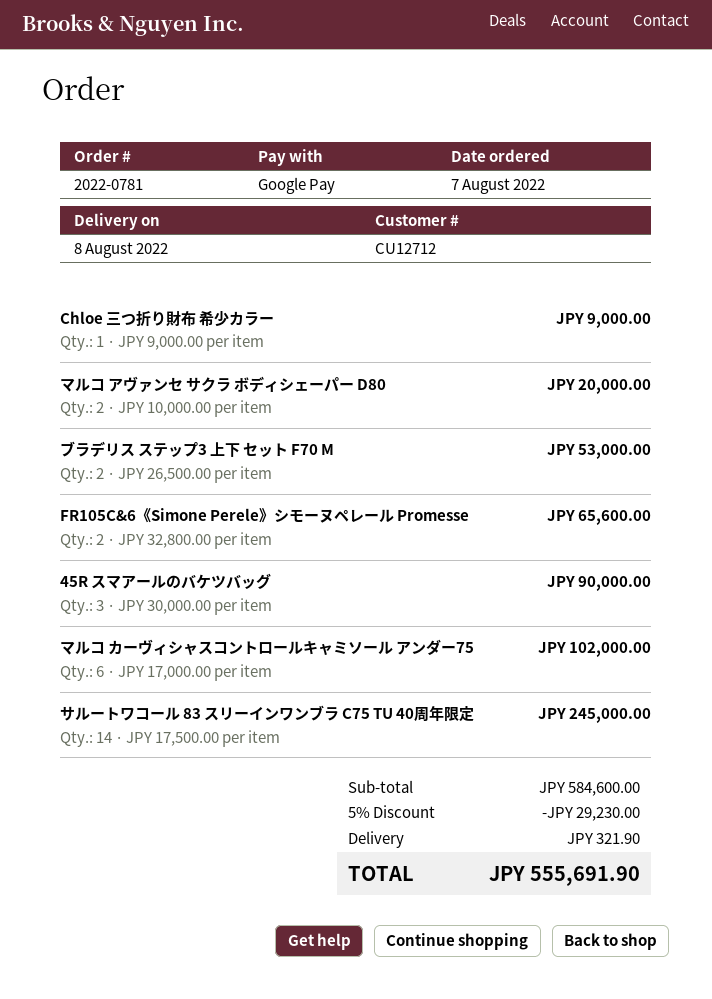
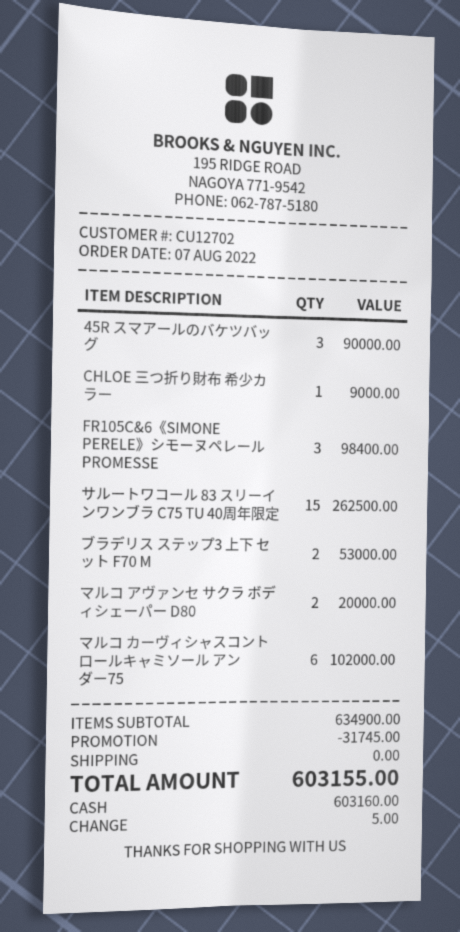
customer number: CU12712 -> CU12702
payment method: Google Pay -> cash
FR105C&6《Simone Perele》シモーヌペレール Promesse: 2 for 65600.00 -> 3 for 98400.00
サルートワコール 83 スリーインワンブラ C75 TU 40周年限定: 14 for 245000.00 -> 15 for 262500.00
subtotal: 584600.00 -> 634900.00
discount: 29230.00 -> 31745.00
shipping: 321.90 -> 0.00
total: 555691.90 -> 603155.00

